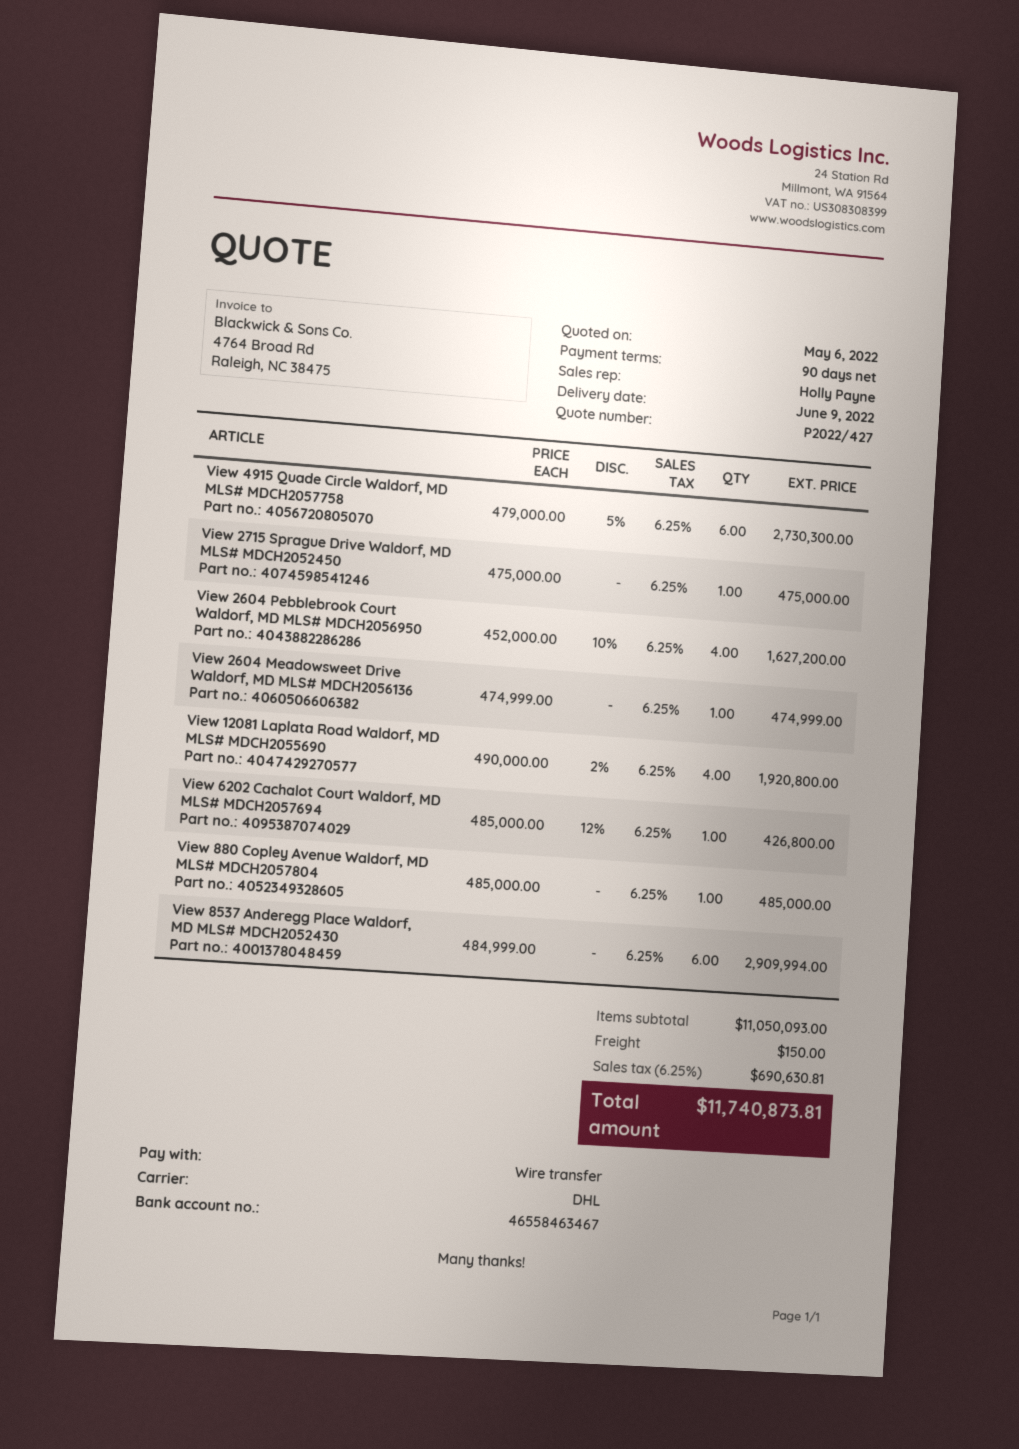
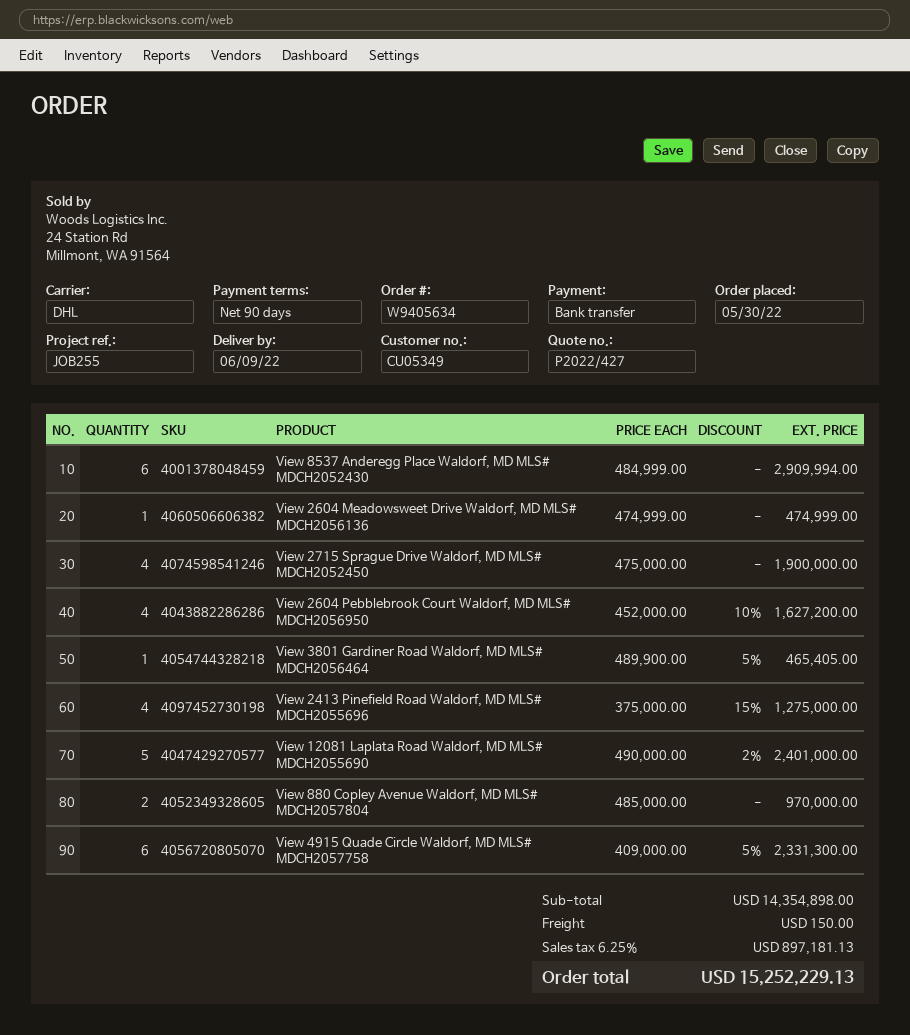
View 4915 Quade Circle Waldorf, MD MLS# MDCH2057758: 6 x 479000.00 - 5% = 2730300.00 -> 6 x 409000.00 - 5% = 2331300.00
View 2715 Sprague Drive Waldorf, MD MLS# MDCH2052450: 1 x 475000.00 = 475000.00 -> 4 x 475000.00 = 1900000.00
View 12081 Laplata Road Waldorf, MD MLS# MDCH2055690: 4 x 490000.00 - 2% = 1920800.00 -> 5 x 490000.00 - 2% = 2401000.00
View 6202 Cachalot Court Waldorf, MD MLS# MDCH2057694: 1 x 485000.00 - 12% = 426800.00 -> none
View 880 Copley Avenue Waldorf, MD MLS# MDCH2057804: 1 x 485000.00 = 485000.00 -> 2 x 485000.00 = 970000.00
View 3801 Gardiner Road Waldorf, MD MLS# MDCH2056464: none -> 1 x 489900.00 - 5% = 465405.00
View 2413 Pinefield Road Waldorf, MD MLS# MDCH2055696: none -> 4 x 375000.00 - 15% = 1275000.00
subtotal: 11050093.00 -> 14354898.00
tax: 6.25% = 690630.81 -> 6.25% = 897181.13
total: 11740873.81 -> 15252229.13

